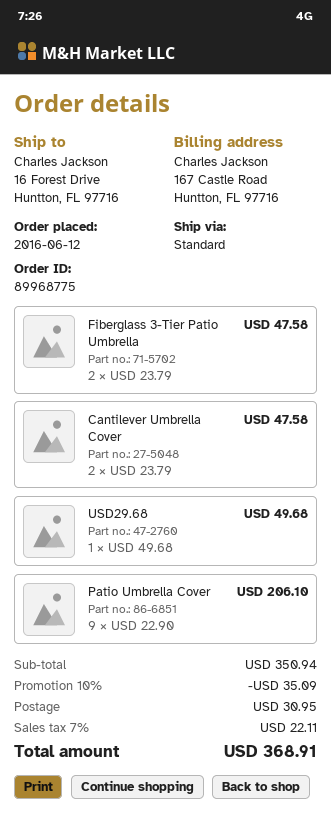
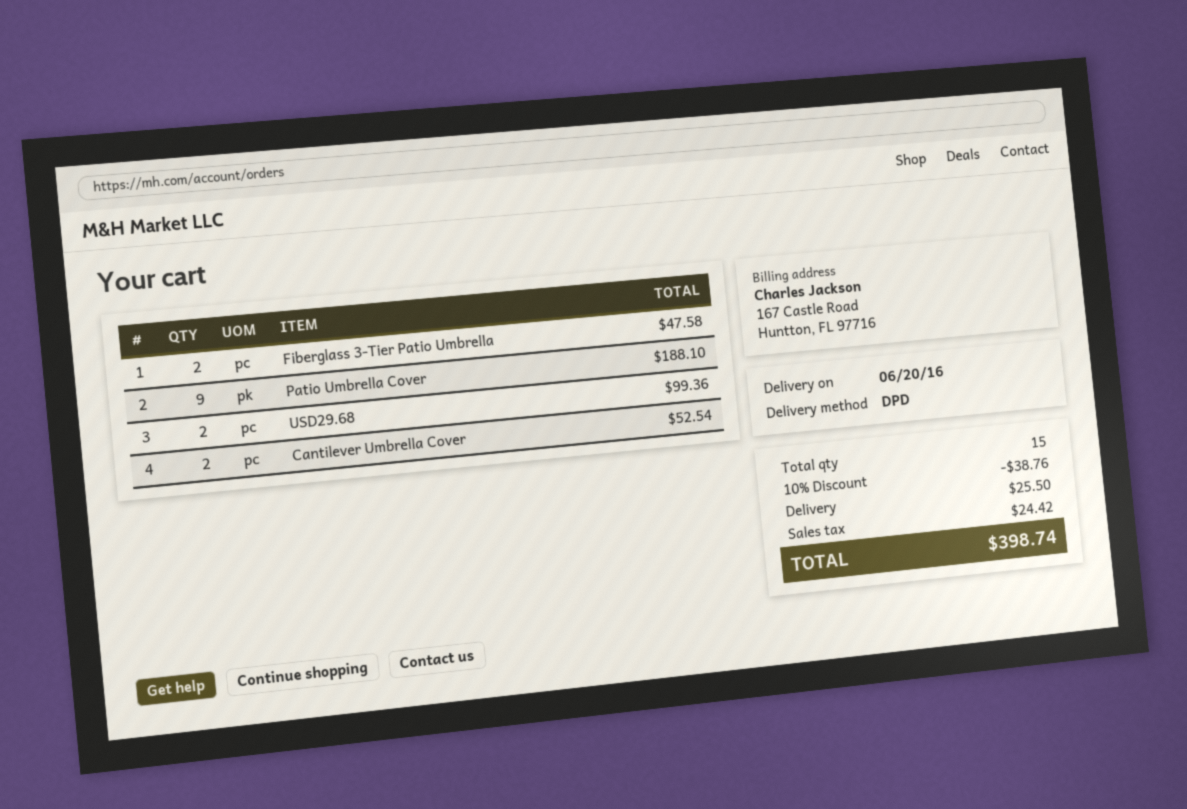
shipping method: standard -> DPD
Cantilever Umbrella Cover: 2 for 47.58 -> 2 for 52.54
USD29.68: 1 for 49.68 -> 2 for 99.36
Patio Umbrella Cover: 9 for 206.10 -> 9 for 188.10
discount: 10% = 35.09 -> 10% = 38.76
shipping: 30.95 -> 25.50
tax: 22.11 -> 24.42
total: 368.91 -> 398.74

